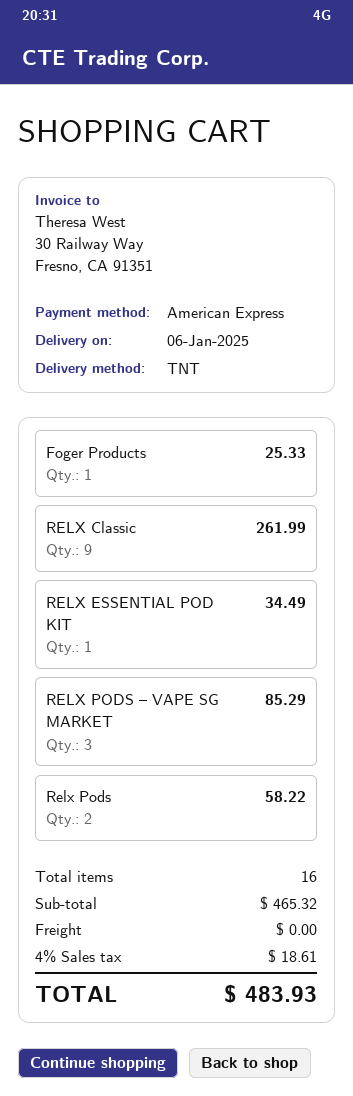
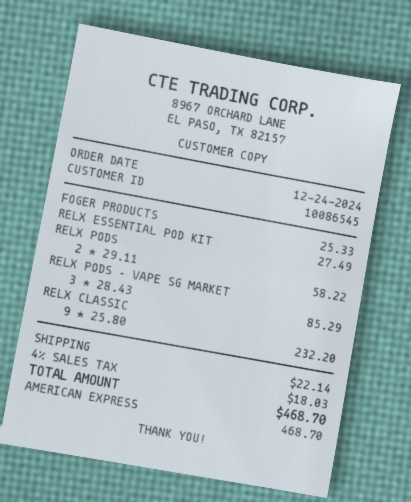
RELX Classic: 9 for 261.99 -> 9 for 232.20
RELX ESSENTIAL POD KIT: 1 for 34.49 -> 1 for 27.49
shipping: 0.00 -> 22.14
tax: 4% = 18.61 -> 4% = 18.03
total: 483.93 -> 468.70

